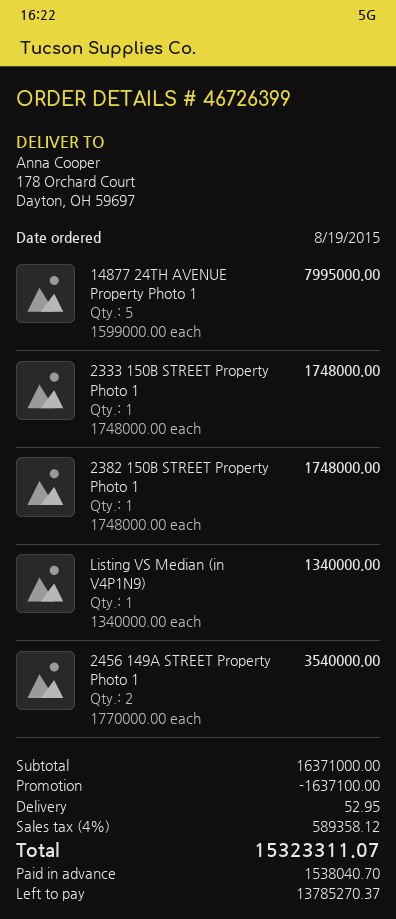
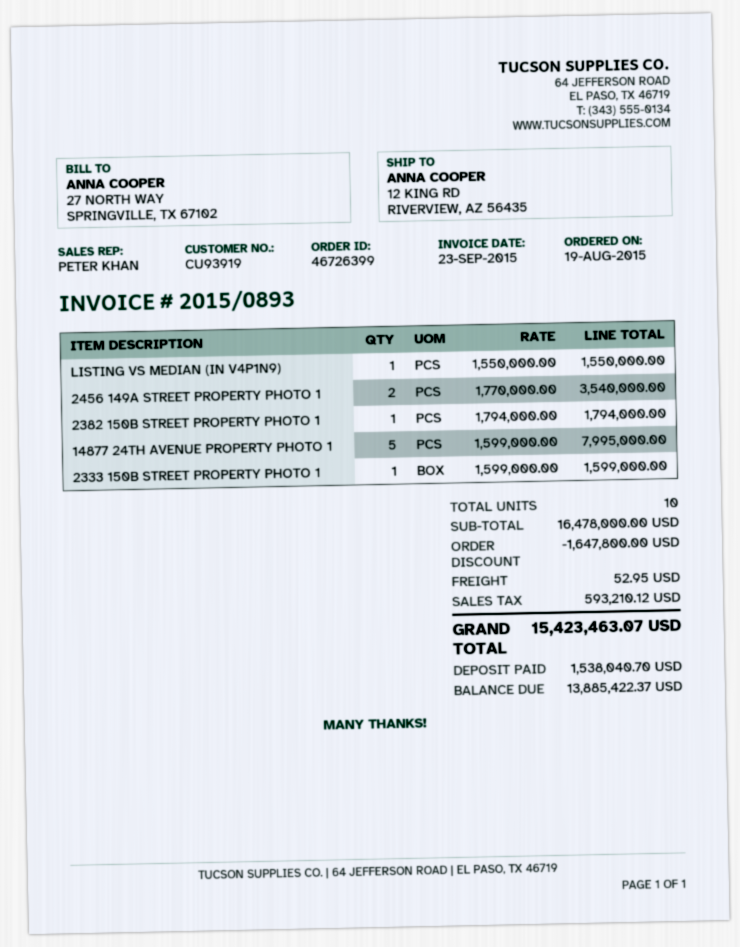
ship to: 178 Orchard Court, Dayton, OH 59697 -> 12 KING RD, RIVERVIEW, AZ 56435
2333 150B STREET Property Photo 1: 1 x 1748000.00 = 1748000.00 -> 1 x 1599000.00 = 1599000.00
2382 150B STREET Property Photo 1: 1 x 1748000.00 = 1748000.00 -> 1 x 1794000.00 = 1794000.00
Listing VS Median (in V4P1N9): 1 x 1340000.00 = 1340000.00 -> 1 x 1550000.00 = 1550000.00
subtotal: 16371000.00 -> 16478000.00
discount: 1637100.00 -> 1647800.00
tax: 589358.12 -> 593210.12
total: 15323311.07 -> 15423463.07
balance: 13785270.37 -> 13885422.37

